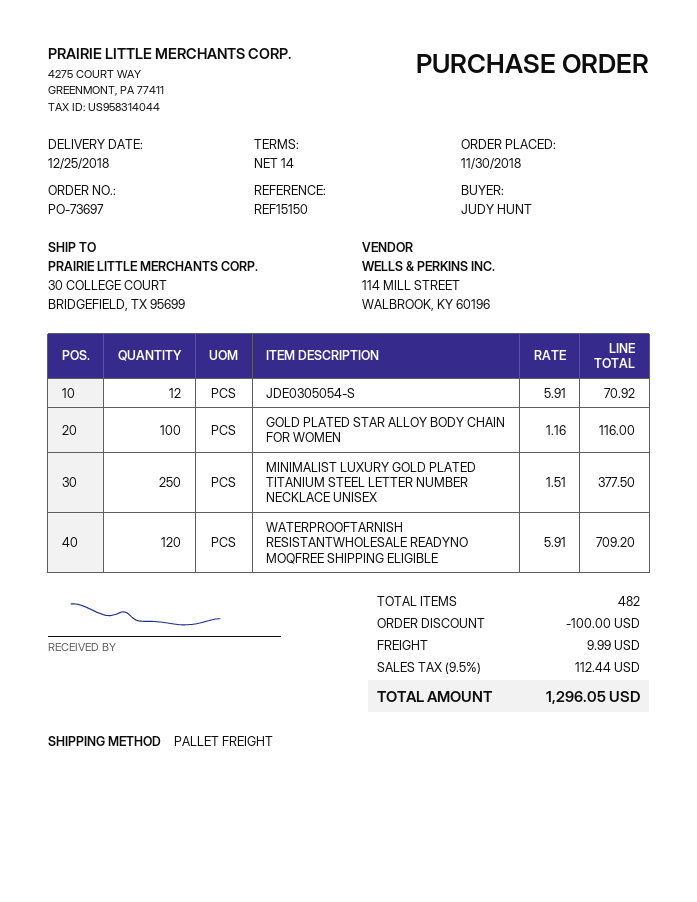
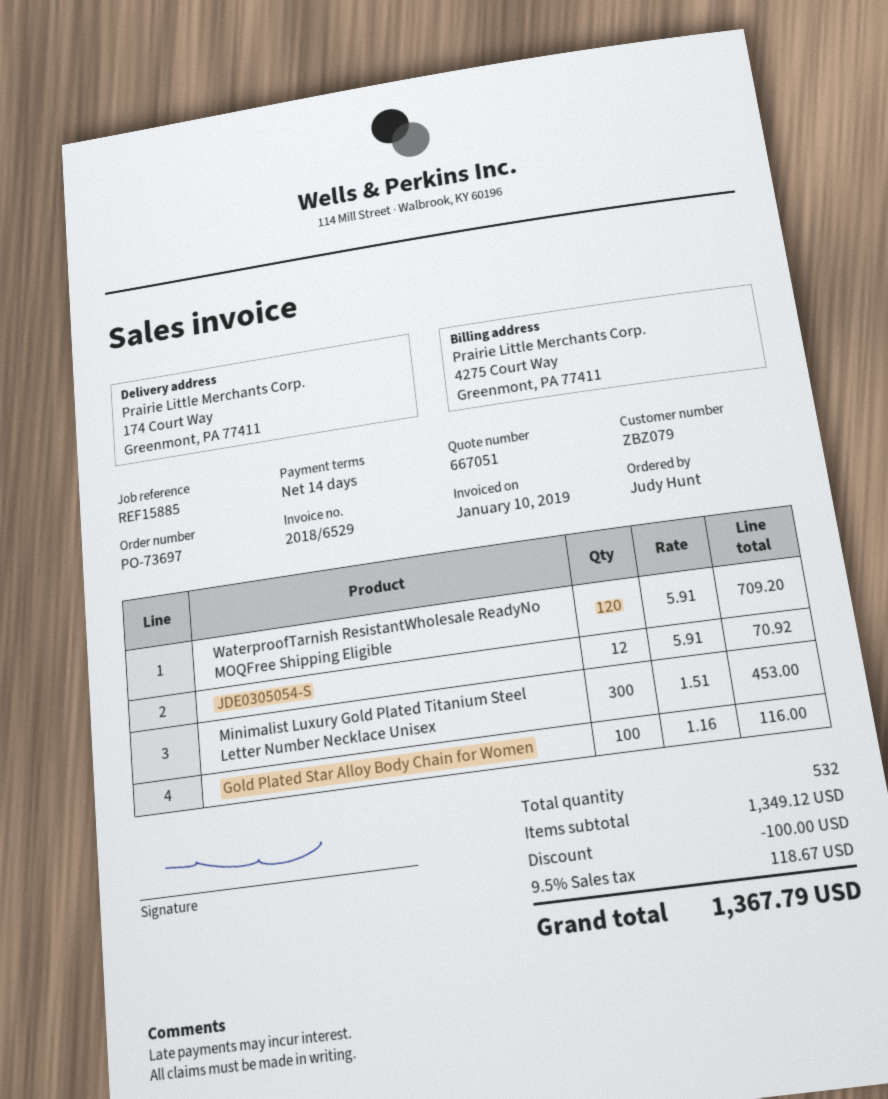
reference: REF15150 -> REF15885
ship to: 30 COLLEGE COURT, BRIDGEFIELD, TX 95699 -> 174 Court Way, Greenmont, PA 77411
MINIMALIST LUXURY GOLD PLATED TITANIUM STEEL LETTER NUMBER NECKLACE UNISEX: 250 x 1.51 = 377.50 -> 300 x 1.51 = 453.00
total quantity: 482 -> 532
shipping: 9.99 -> none
tax: 9.5% = 112.44 -> 9.5% = 118.67
total: 1296.05 -> 1367.79

